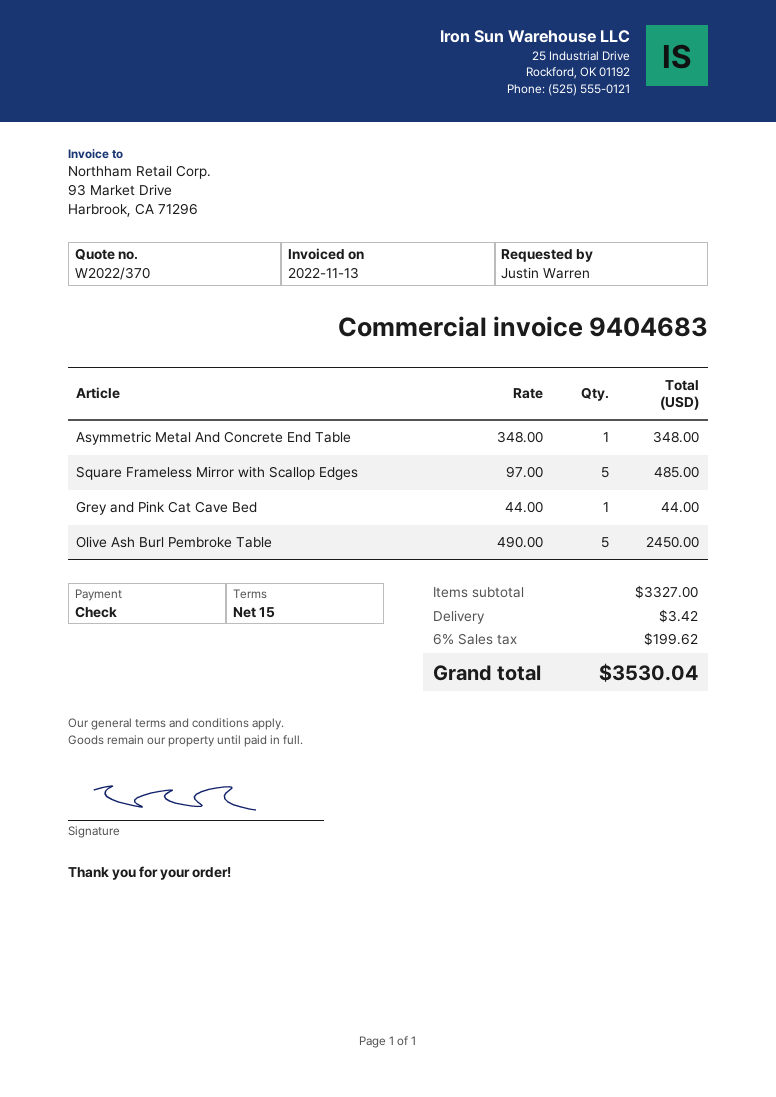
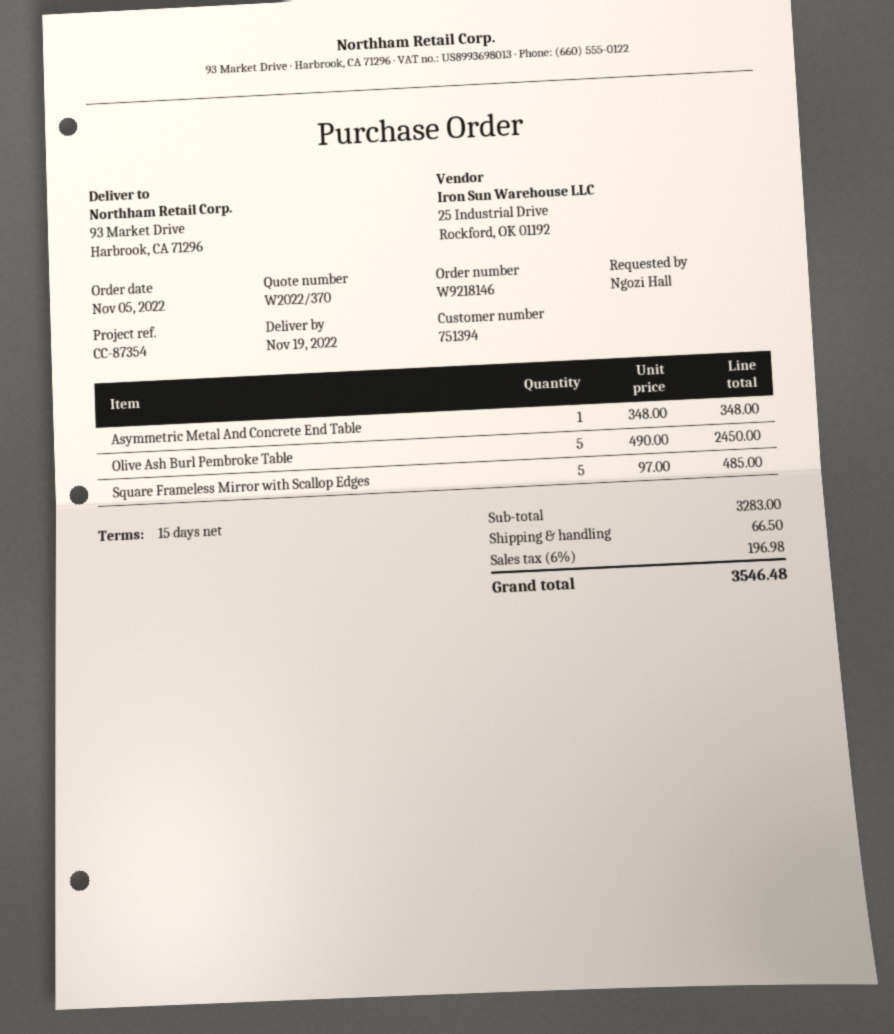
ordered by: Justin Warren -> Ngozi Hall
Grey and Pink Cat Cave Bed: 1 x 44.00 = 44.00 -> none
subtotal: 3327.00 -> 3283.00
shipping: 3.42 -> 66.50
tax: 6% = 199.62 -> 6% = 196.98
total: 3530.04 -> 3546.48

